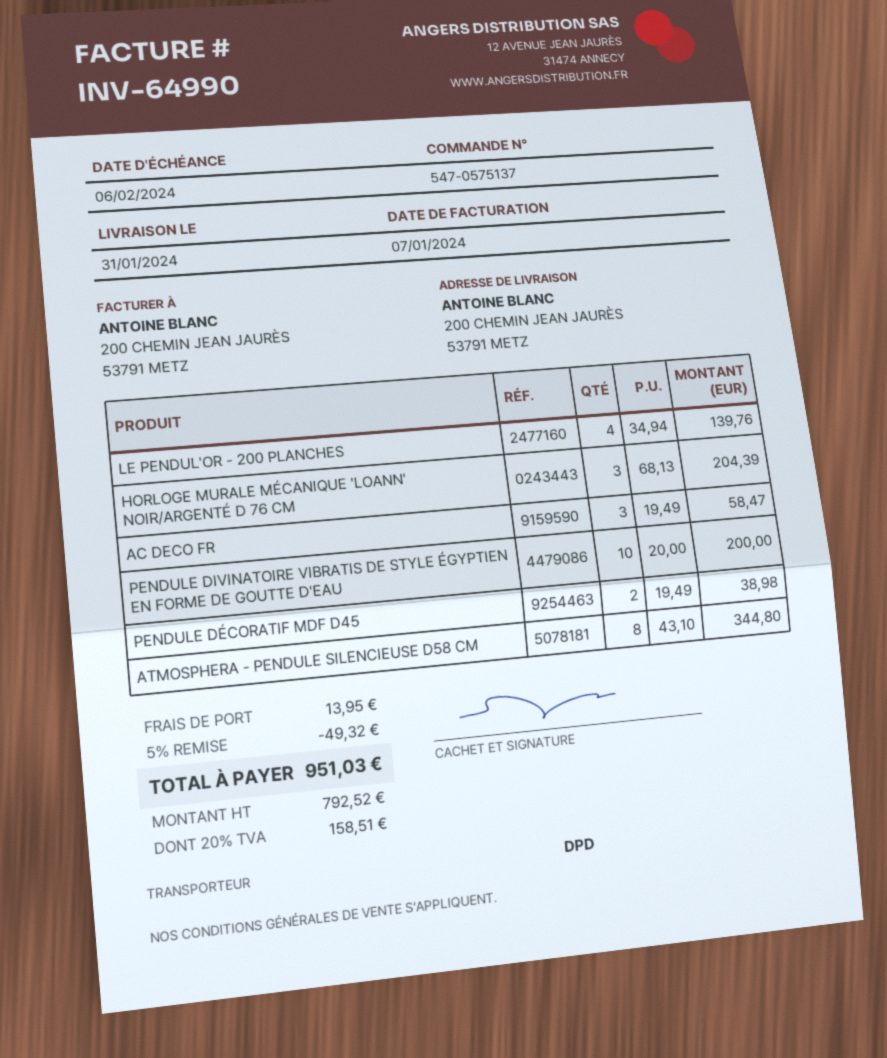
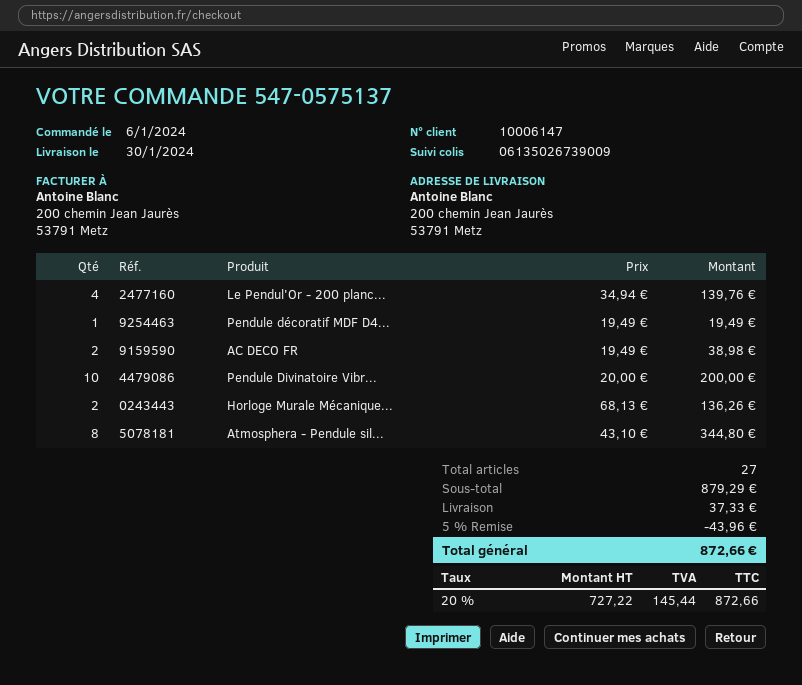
delivery date: 2024-01-31 -> 2024-01-30
HORLOGE MURALE MÉCANIQUE 'LOANN' NOIR/ARGENTÉ D 76 CM: 3 x 68.13 = 204.39 -> 2 x 68.13 = 136.26
AC DECO FR: 3 x 19.49 = 58.47 -> 2 x 19.49 = 38.98
PENDULE DÉCORATIF MDF D45: 2 x 19.49 = 38.98 -> 1 x 19.49 = 19.49
discount: 5% = 49.32 -> 5% = 43.96
shipping: 13.95 -> 37.33
net: 792.52 -> 727.22
tax: 20% = 158.51 -> 20% = 145.44
total: 951.03 -> 872.66

